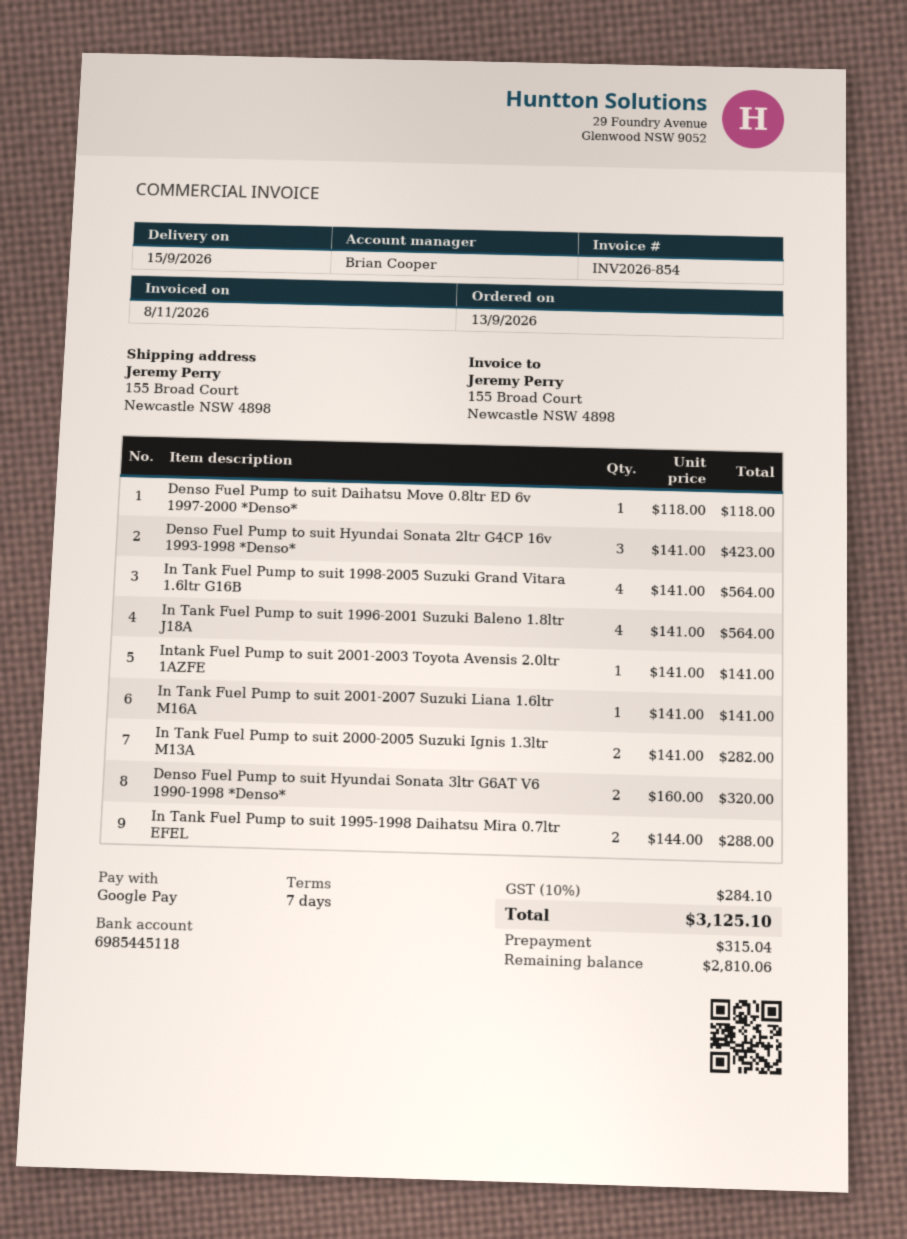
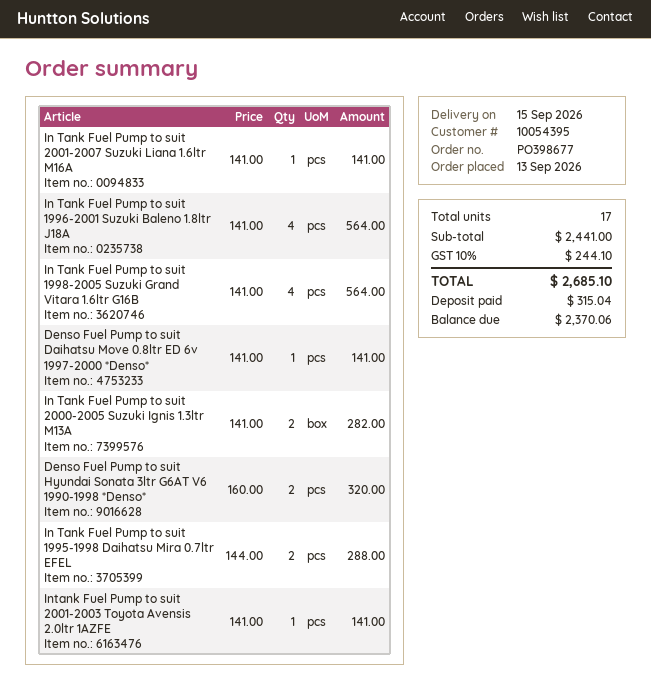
Denso Fuel Pump to suit Daihatsu Move 0.8ltr ED 6v 1997-2000 *Denso*: 1 x 118.00 = 118.00 -> 1 x 141.00 = 141.00
Denso Fuel Pump to suit Hyundai Sonata 2ltr G4CP 16v 1993-1998 *Denso*: 3 x 141.00 = 423.00 -> none
tax: 10% = 284.10 -> 10% = 244.10
total: 3125.10 -> 2685.10
balance: 2810.06 -> 2370.06

